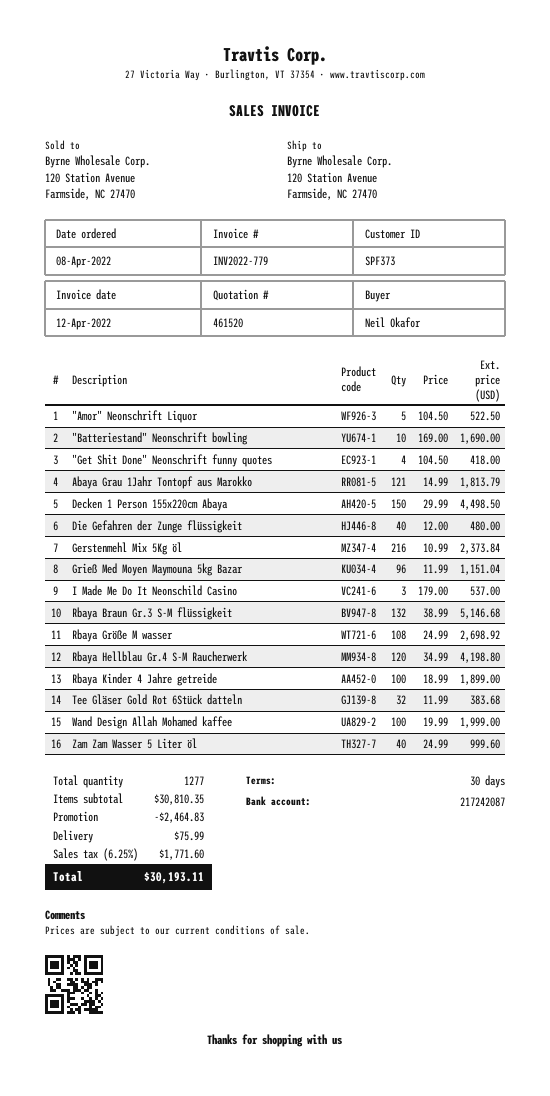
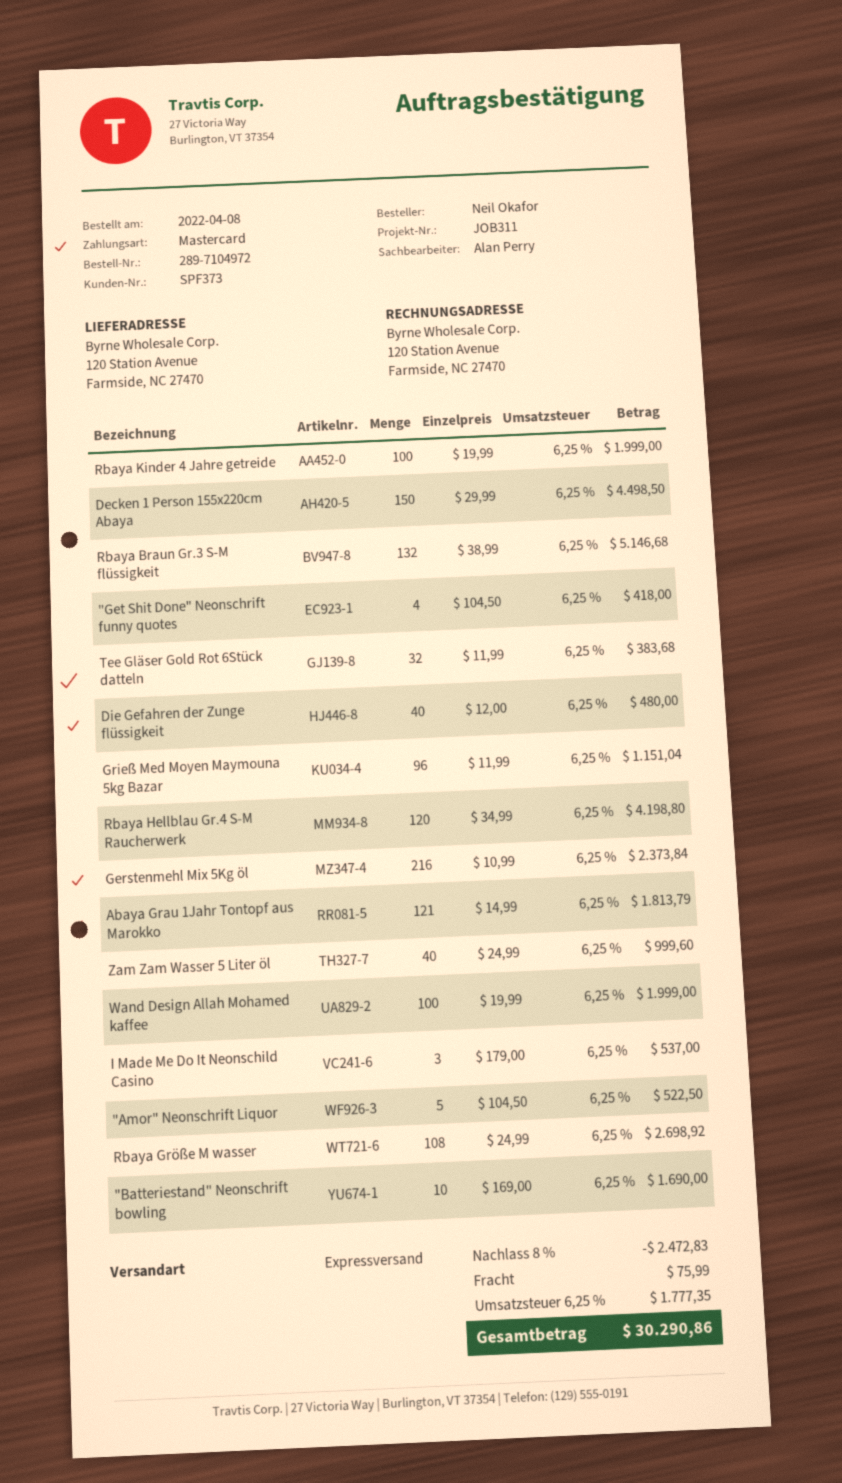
Rbaya Kinder 4 Jahre getreide: 100 x 18.99 = 1899.00 -> 100 x 19.99 = 1999.00
discount: 2464.83 -> 2472.83
tax: 6.25% = 1771.60 -> 6.25% = 1777.35
total: 30193.11 -> 30290.86

